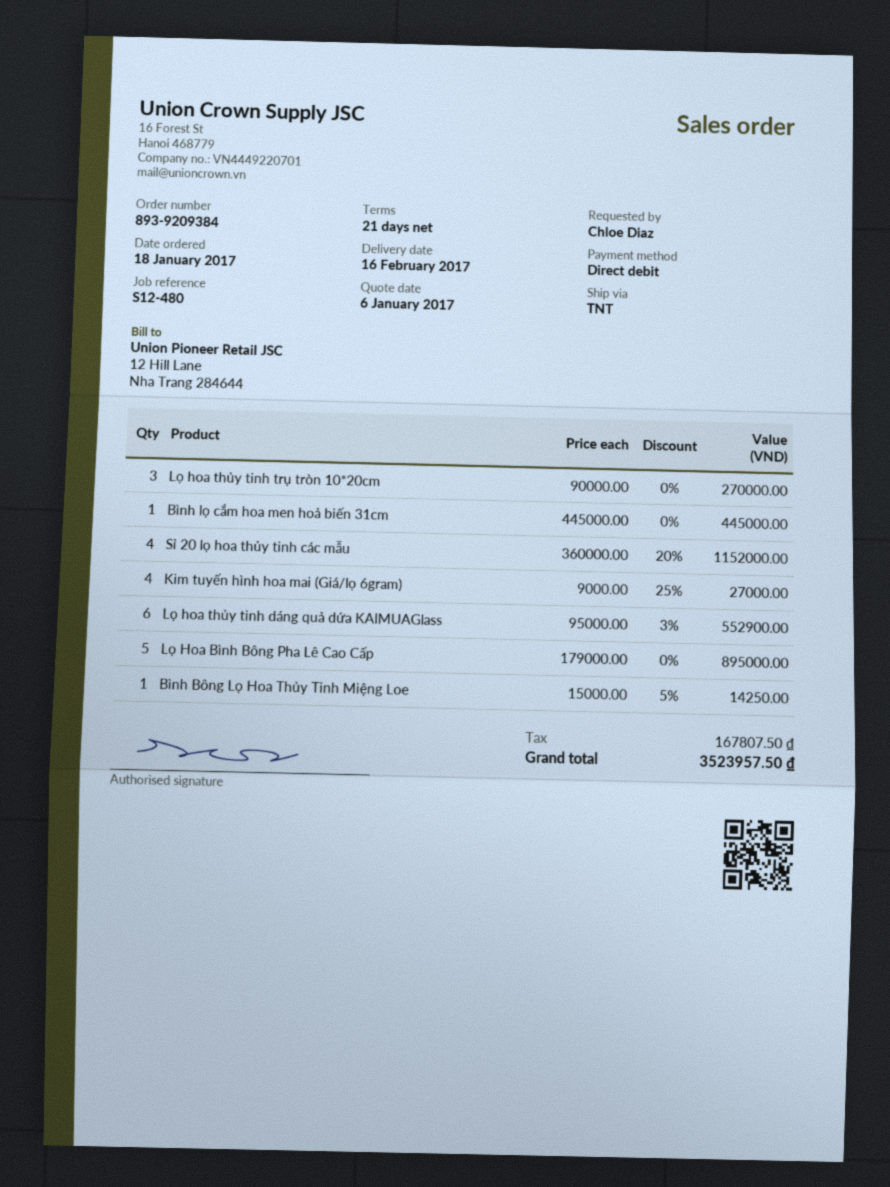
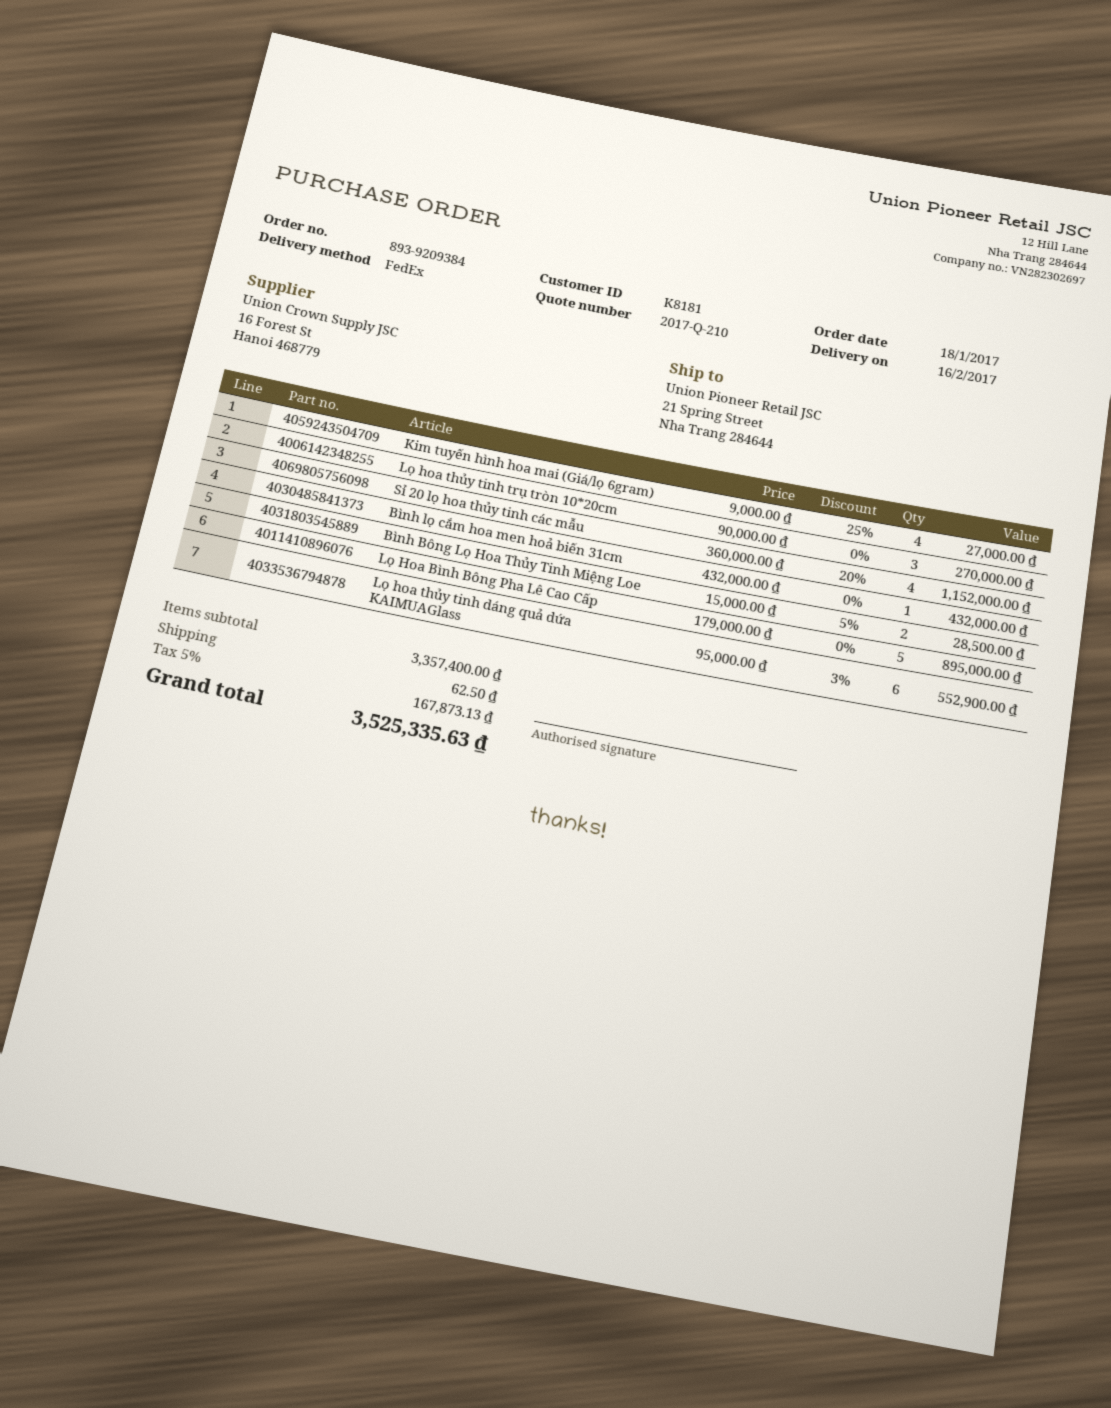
shipping method: TNT -> FedEx
Bình lọ cắm hoa men hoả biến 31cm: 1 x 445000.00 = 445000.00 -> 1 x 432000.00 = 432000.00
Bình Bông Lọ Hoa Thủy Tinh Miệng Loe: 1 x 15000.00 - 5% = 14250.00 -> 2 x 15000.00 - 5% = 28500.00
shipping: none -> 62.50
tax: 167807.50 -> 167873.13
total: 3523957.50 -> 3525335.63

